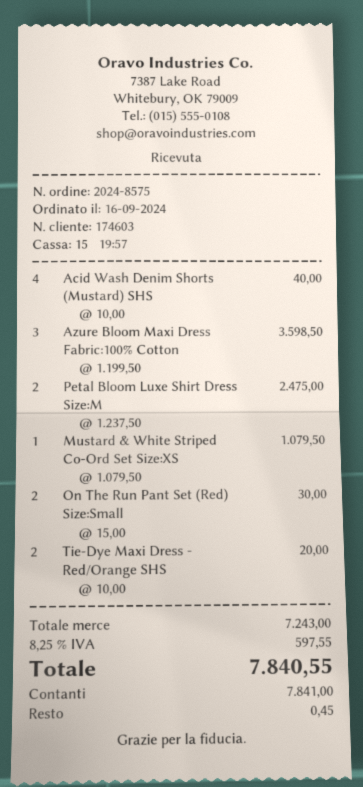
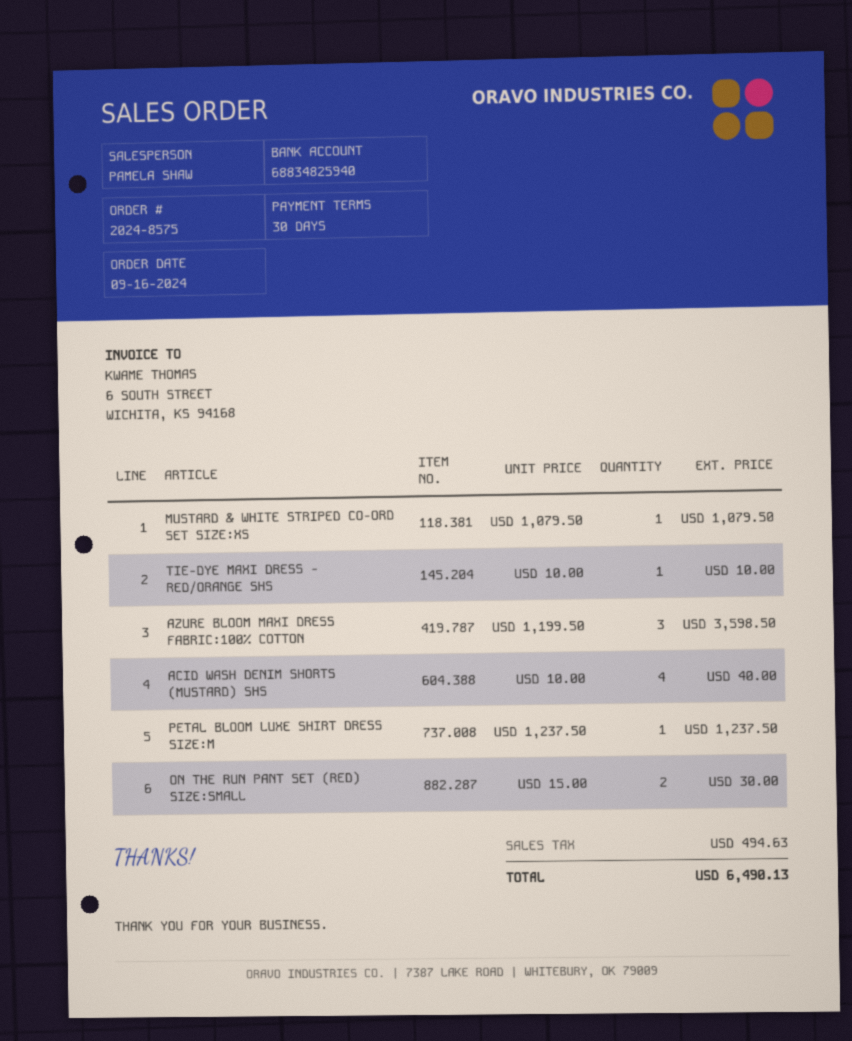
Petal Bloom Luxe Shirt Dress Size:M: 2 x 1237.50 = 2475.00 -> 1 x 1237.50 = 1237.50
Tie-Dye Maxi Dress - Red/Orange SHS: 2 x 10.00 = 20.00 -> 1 x 10.00 = 10.00
tax: 597.55 -> 494.63
total: 7840.55 -> 6490.13

